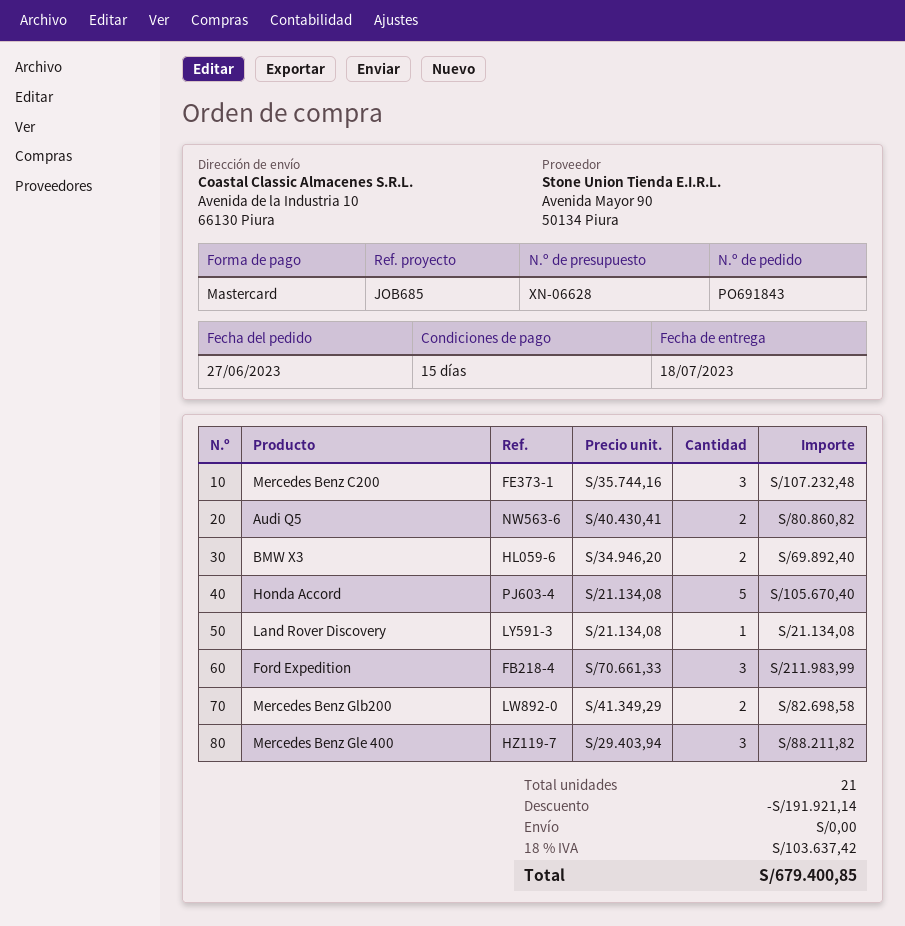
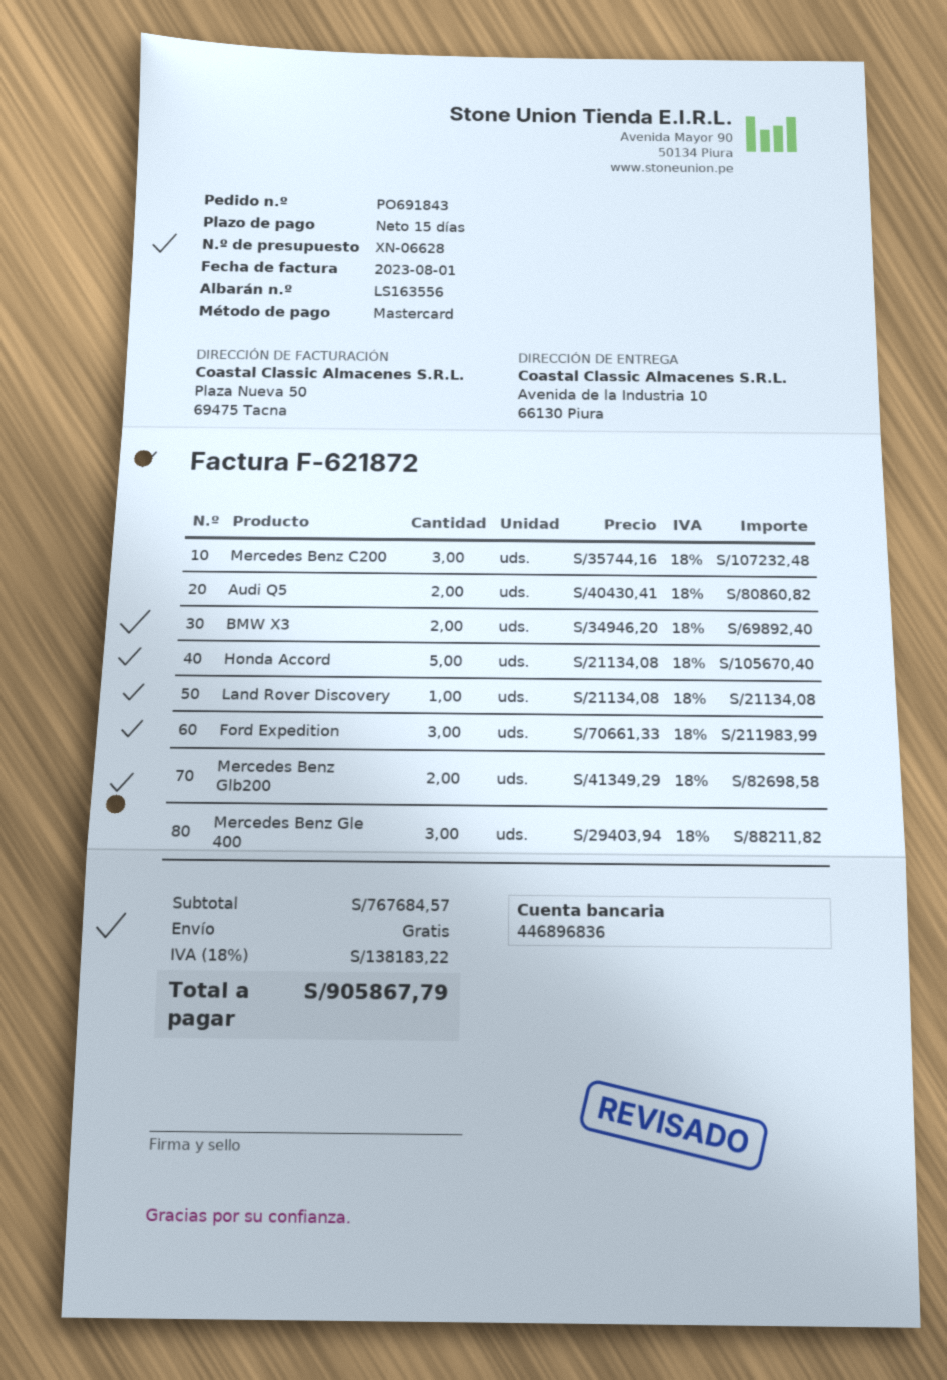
discount: 191921.14 -> none
tax: 18% = 103637.42 -> 18% = 138183.22
total: 679400.85 -> 905867.79

